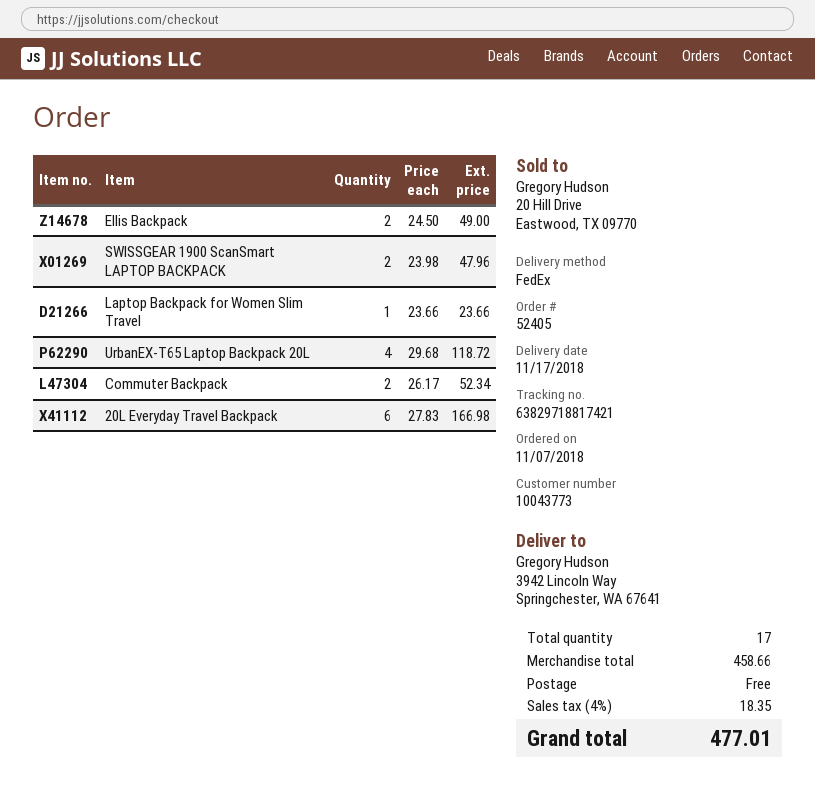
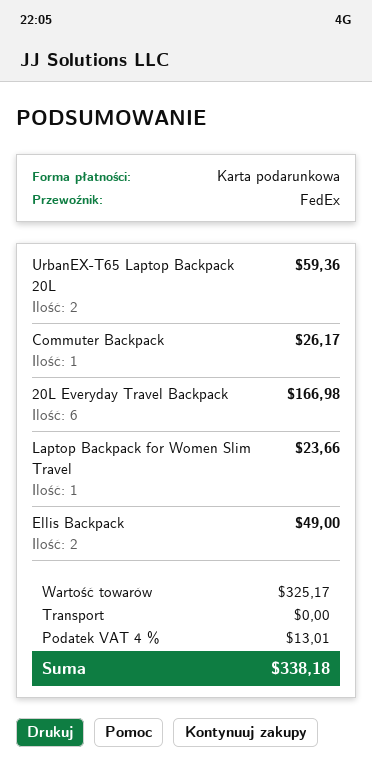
SWISSGEAR 1900 ScanSmart LAPTOP BACKPACK: 2 for 47.96 -> none
UrbanEX-T65 Laptop Backpack 20L: 4 for 118.72 -> 2 for 59.36
Commuter Backpack: 2 for 52.34 -> 1 for 26.17
subtotal: 458.66 -> 325.17
tax: 4% = 18.35 -> 4% = 13.01
total: 477.01 -> 338.18

